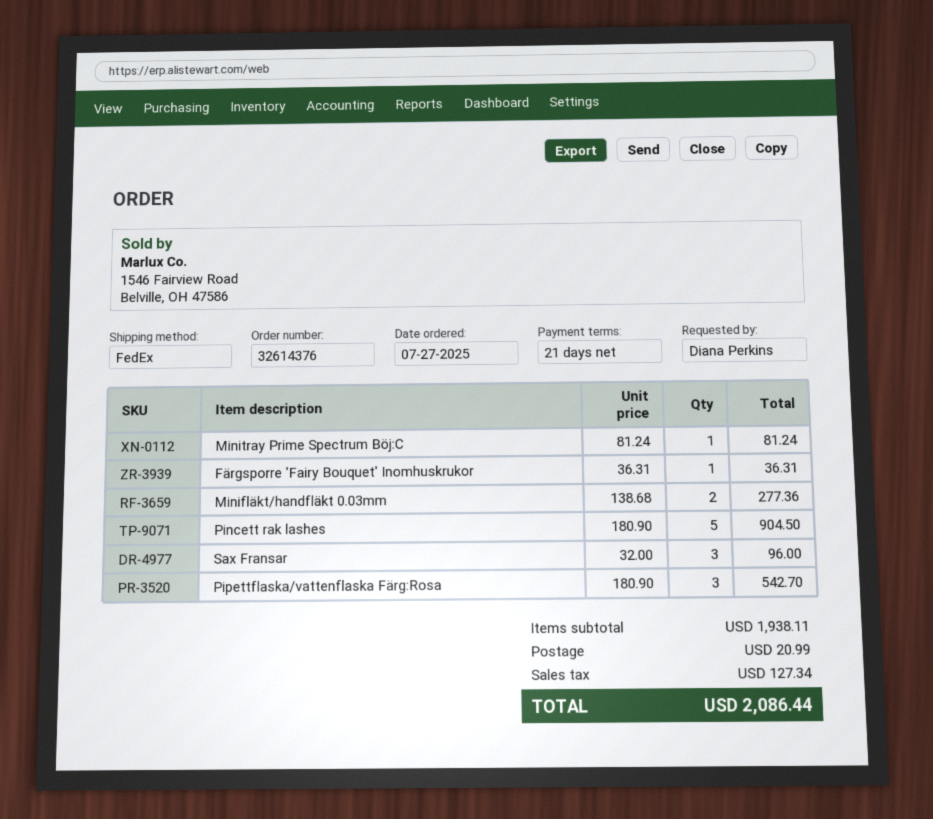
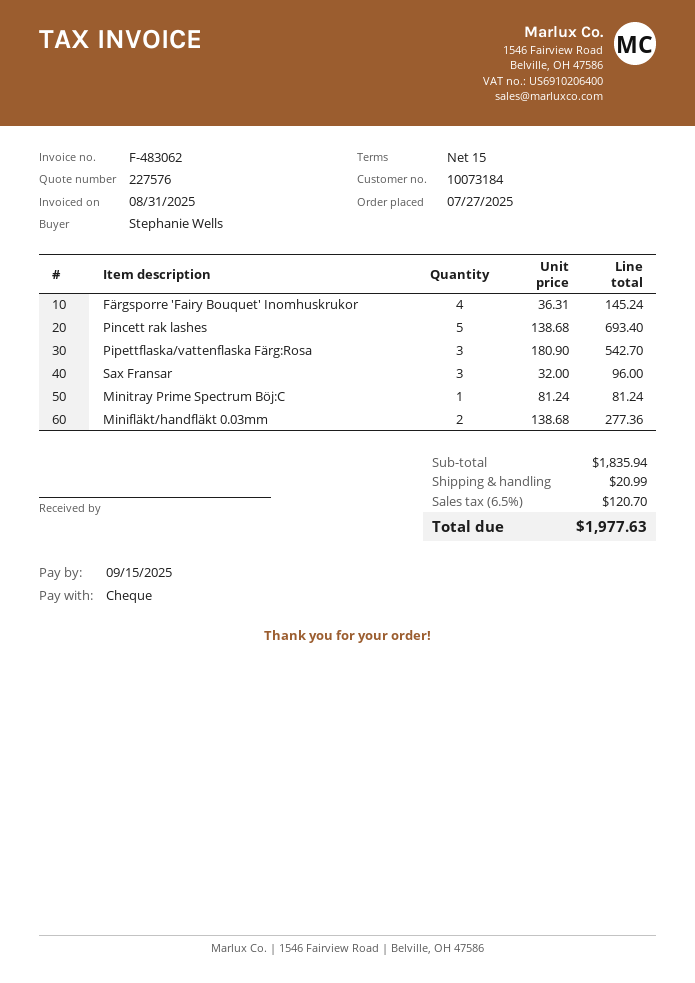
payment terms: 21 days -> 15 days
ordered by: Diana Perkins -> Stephanie Wells
Färgsporre 'Fairy Bouquet' Inomhuskrukor: 1 x 36.31 = 36.31 -> 4 x 36.31 = 145.24
Pincett rak lashes: 5 x 180.90 = 904.50 -> 5 x 138.68 = 693.40
subtotal: 1938.11 -> 1835.94
tax: 127.34 -> 120.70
total: 2086.44 -> 1977.63

